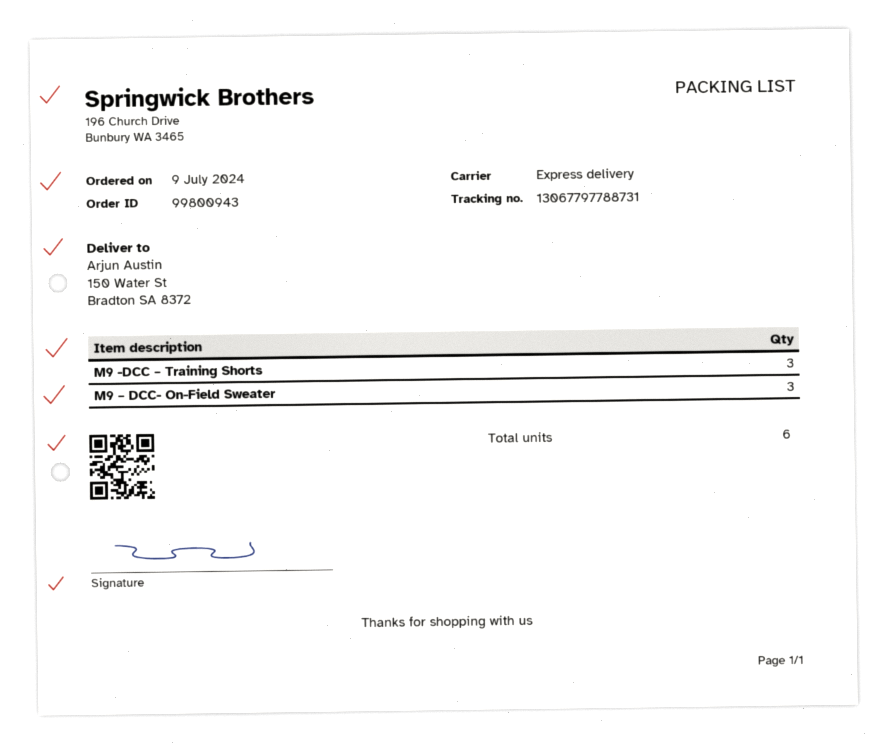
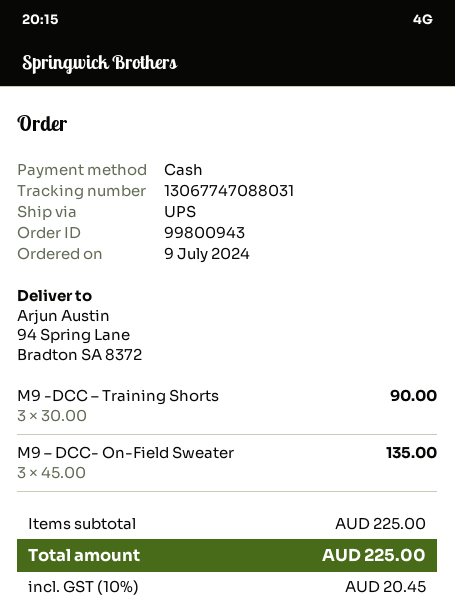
shipping method: express -> UPS
tracking number: 13067797788731 -> 13067747088031
ship to: 150 Water St, Bradton SA 8372 -> 94 Spring Lane, Bradton SA 8372

